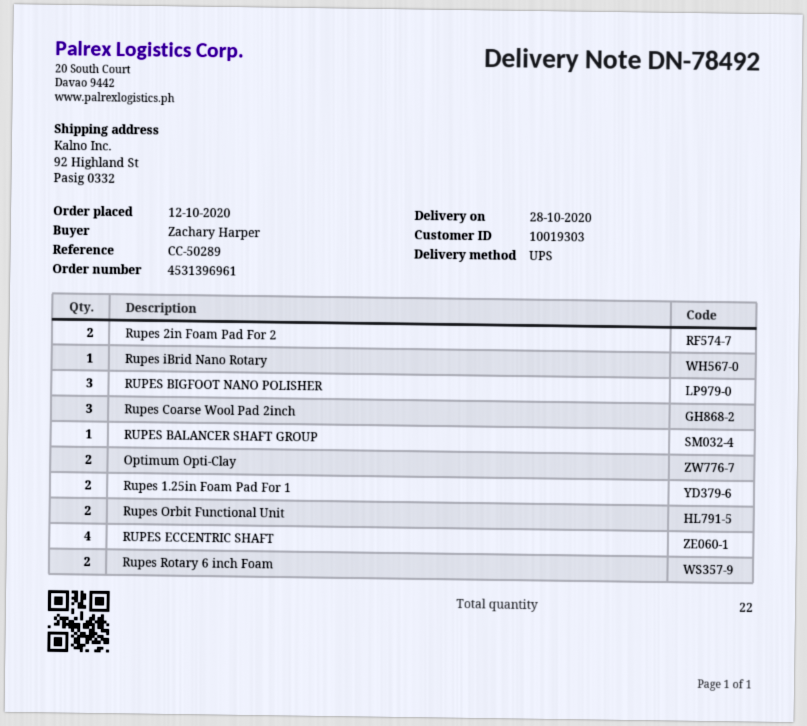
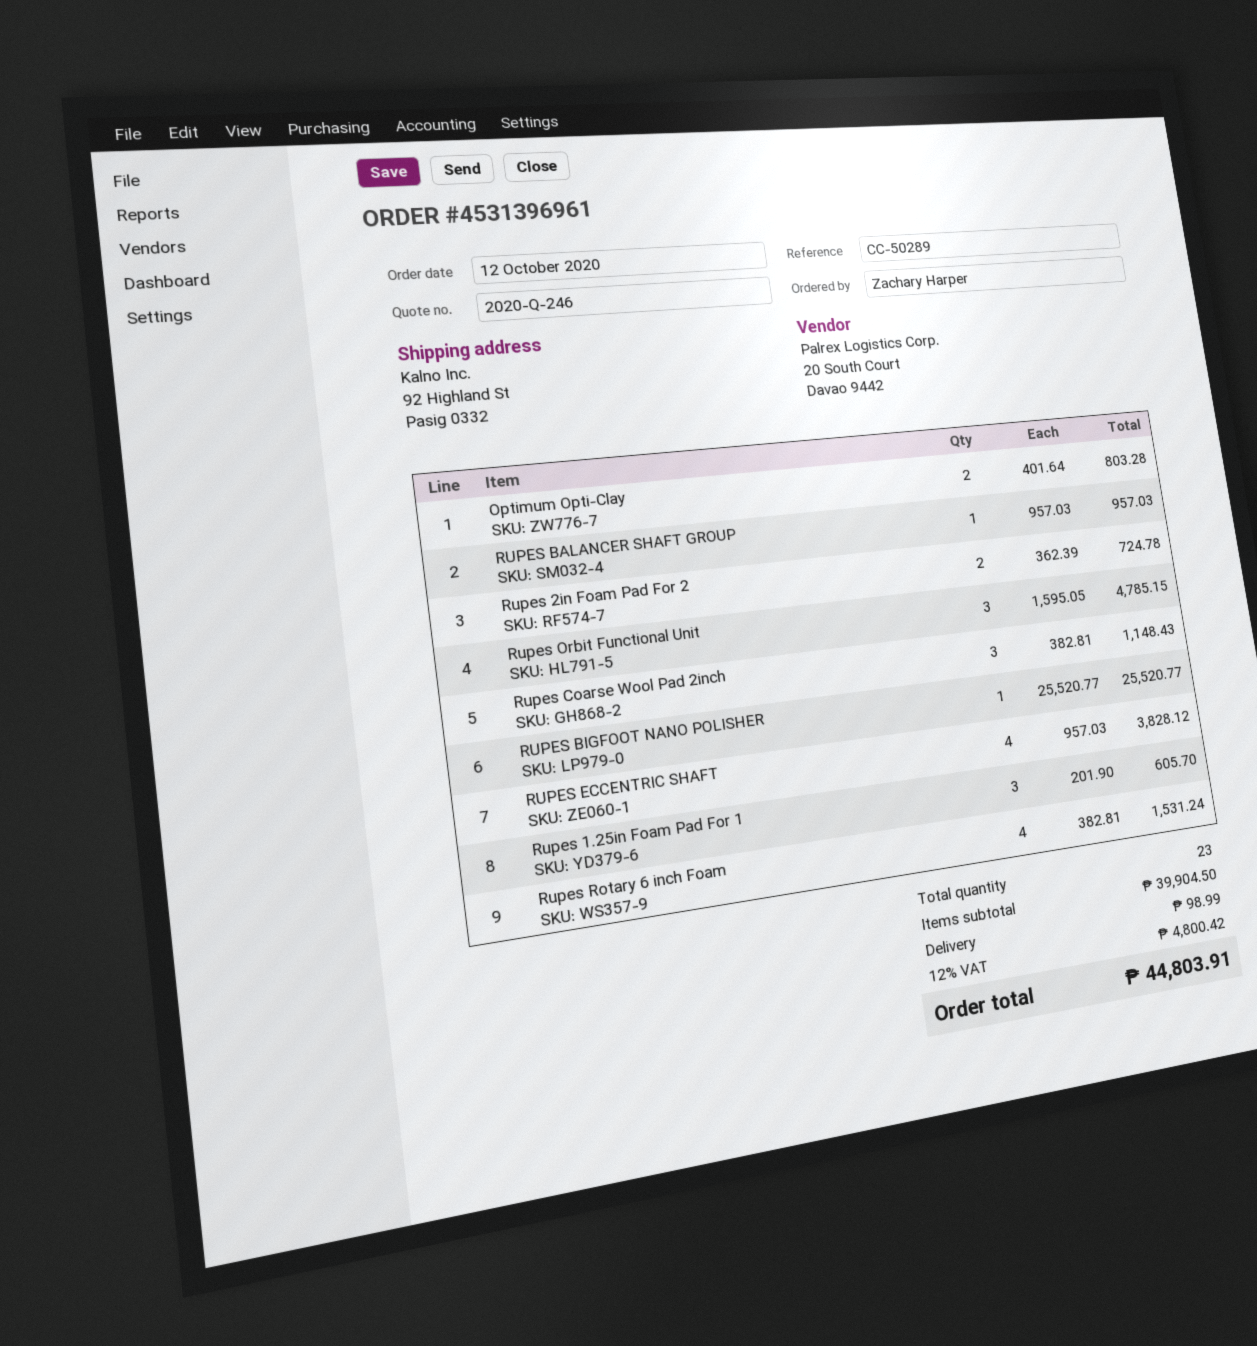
Rupes iBrid Nano Rotary: 1 -> none
RUPES BIGFOOT NANO POLISHER: 3 -> 1
Rupes 1.25in Foam Pad For 1: 2 -> 3
Rupes Orbit Functional Unit: 2 -> 3
Rupes Rotary 6 inch Foam: 2 -> 4
total quantity: 22 -> 23

